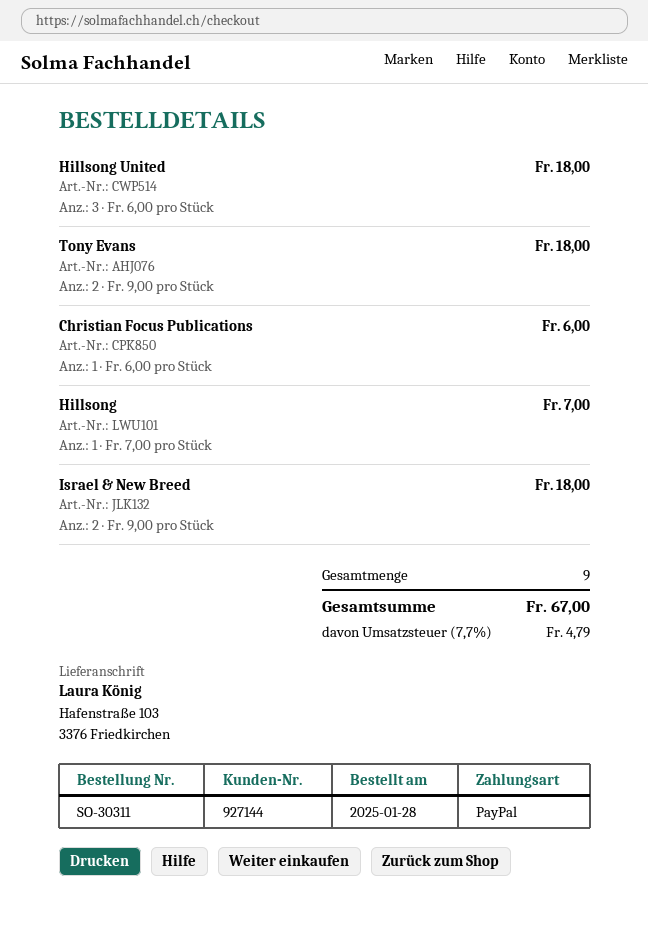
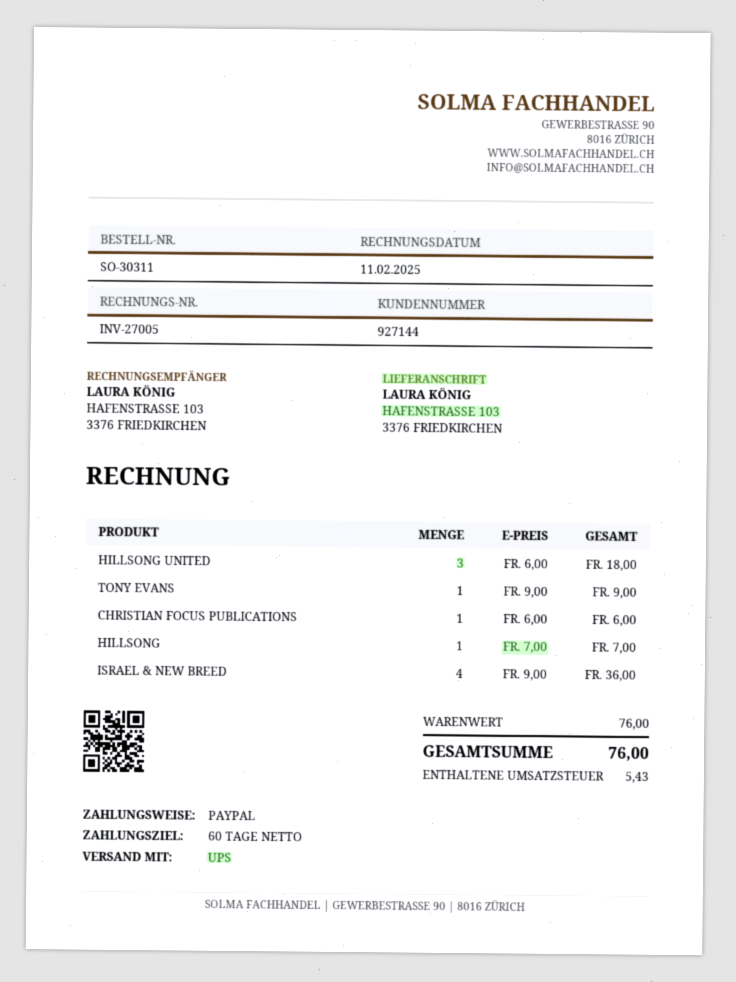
Tony Evans: 2 x 9.00 = 18.00 -> 1 x 9.00 = 9.00
Israel & New Breed: 2 x 9.00 = 18.00 -> 4 x 9.00 = 36.00
tax: 4.79 -> 5.43
total: 67.00 -> 76.00

